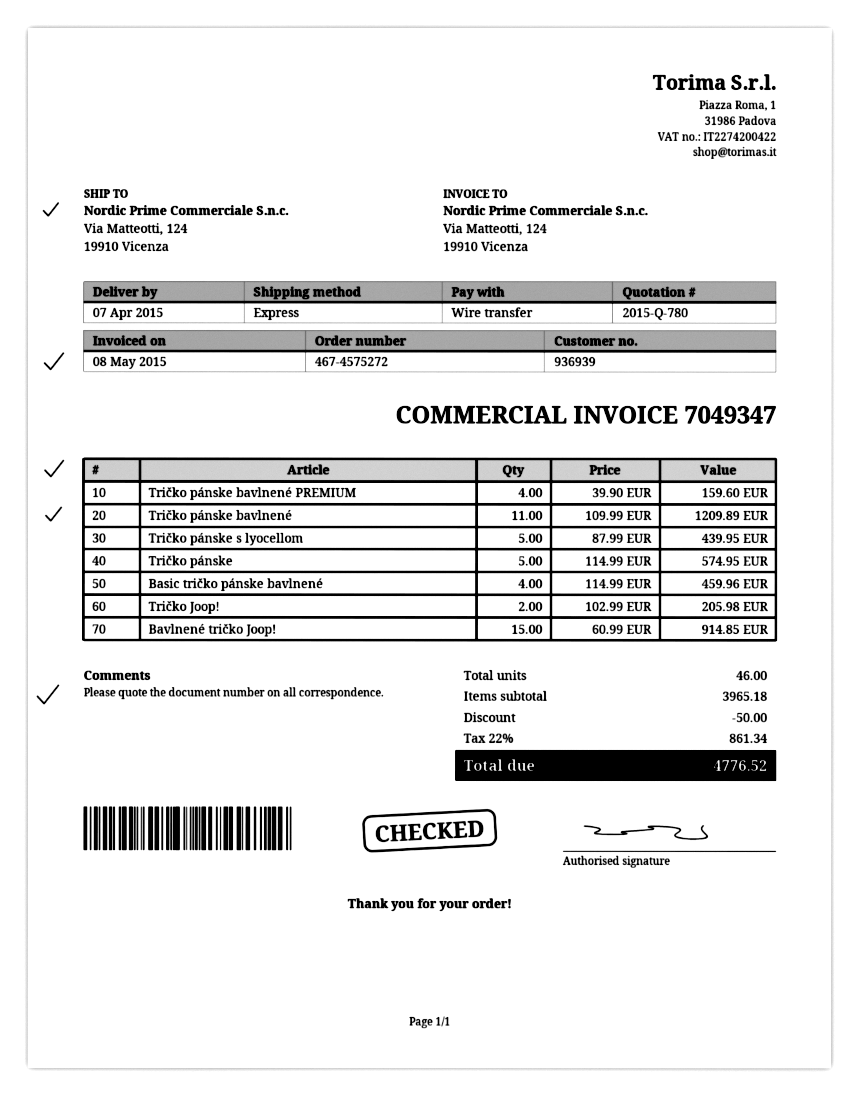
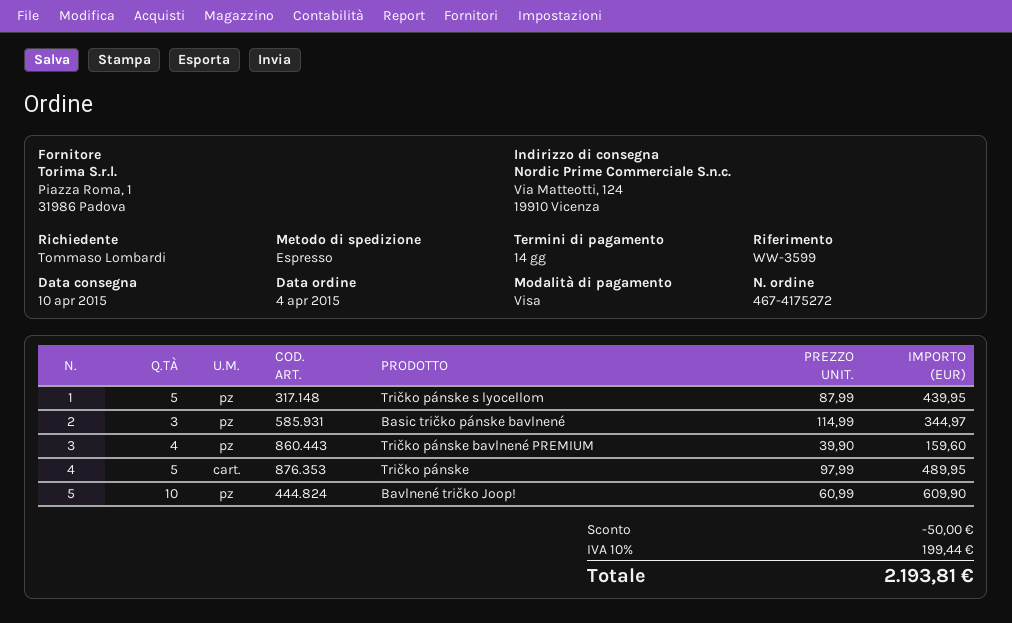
order number: 467-4575272 -> 467-4175272
delivery date: 2015-04-07 -> 2015-04-10
payment method: bank transfer -> Visa
Tričko pánske bavlnené: 11 x 109.99 = 1209.89 -> none
Tričko pánske: 5 x 114.99 = 574.95 -> 5 x 97.99 = 489.95
Basic tričko pánske bavlnené: 4 x 114.99 = 459.96 -> 3 x 114.99 = 344.97
Tričko Joop!: 2 x 102.99 = 205.98 -> none
Bavlnené tričko Joop!: 15 x 60.99 = 914.85 -> 10 x 60.99 = 609.90
tax: 22% = 861.34 -> 10% = 199.44
total: 4776.52 -> 2193.81

